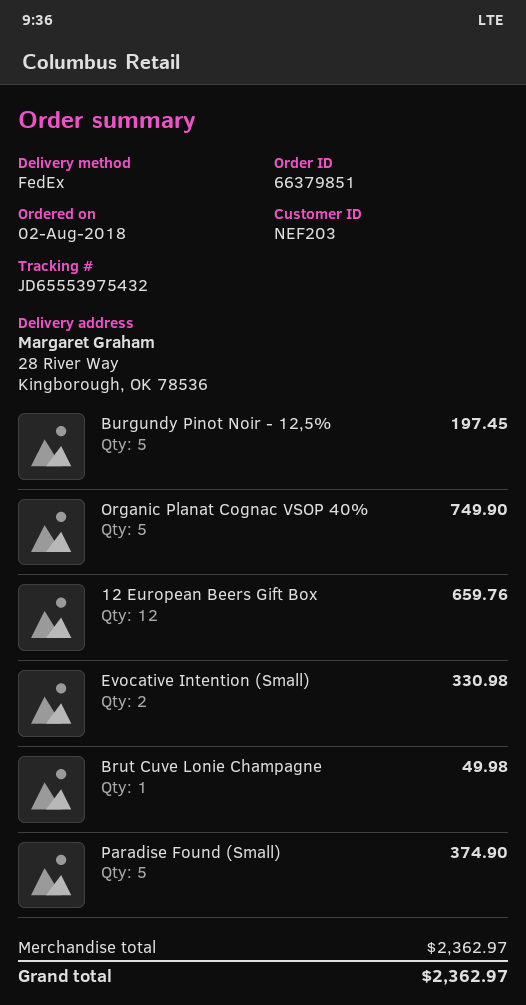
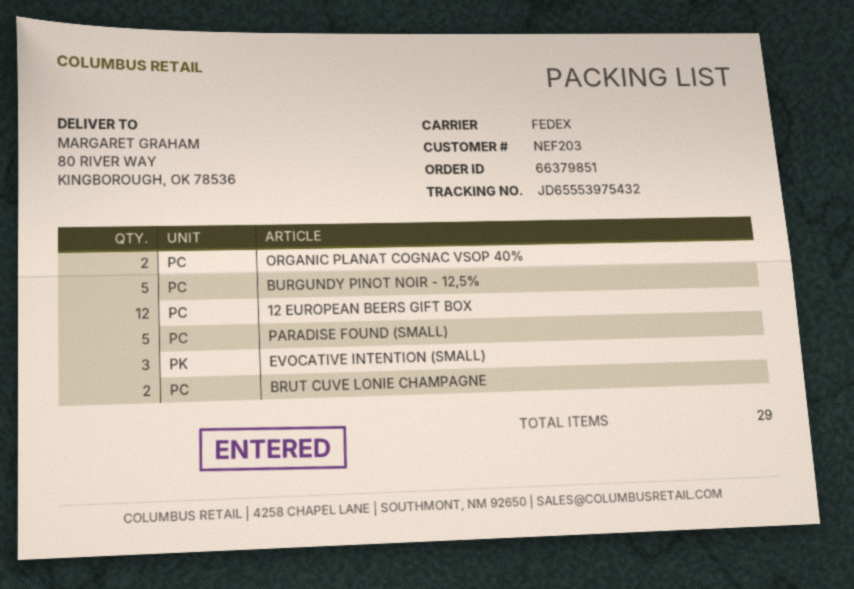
ship to: 28 River Way, Kingborough, OK 78536 -> 80 RIVER WAY, KINGBOROUGH, OK 78536
Organic Planat Cognac VSOP 40%: 5 -> 2
Evocative Intention (Small): 2 -> 3
Brut Cuve Lonie Champagne: 1 -> 2

